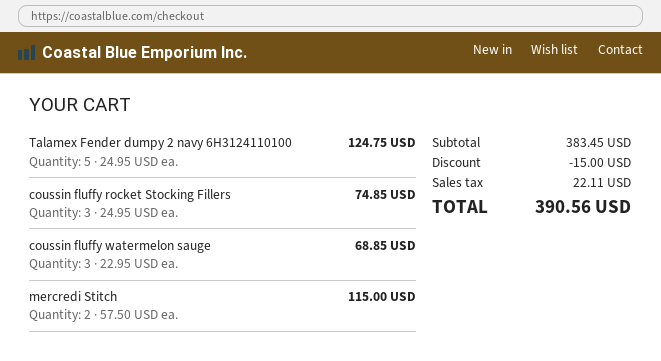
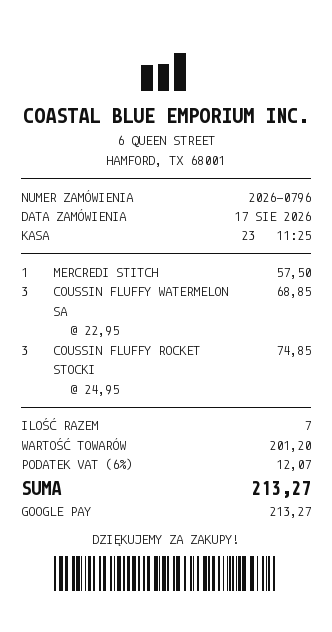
Talamex Fender dumpy 2 navy 6H3124110100: 5 x 24.95 = 124.75 -> none
mercredi Stitch: 2 x 57.50 = 115.00 -> 1 x 57.50 = 57.50
subtotal: 383.45 -> 201.20
discount: 15.00 -> none
tax: 22.11 -> 12.07
total: 390.56 -> 213.27

